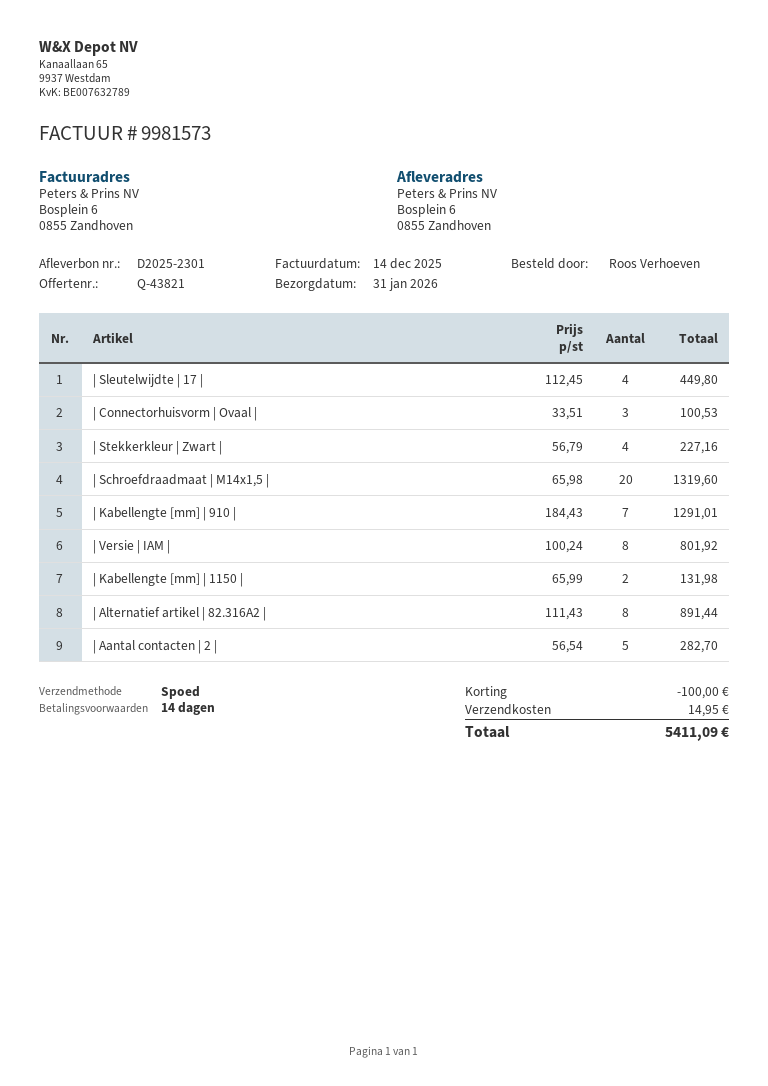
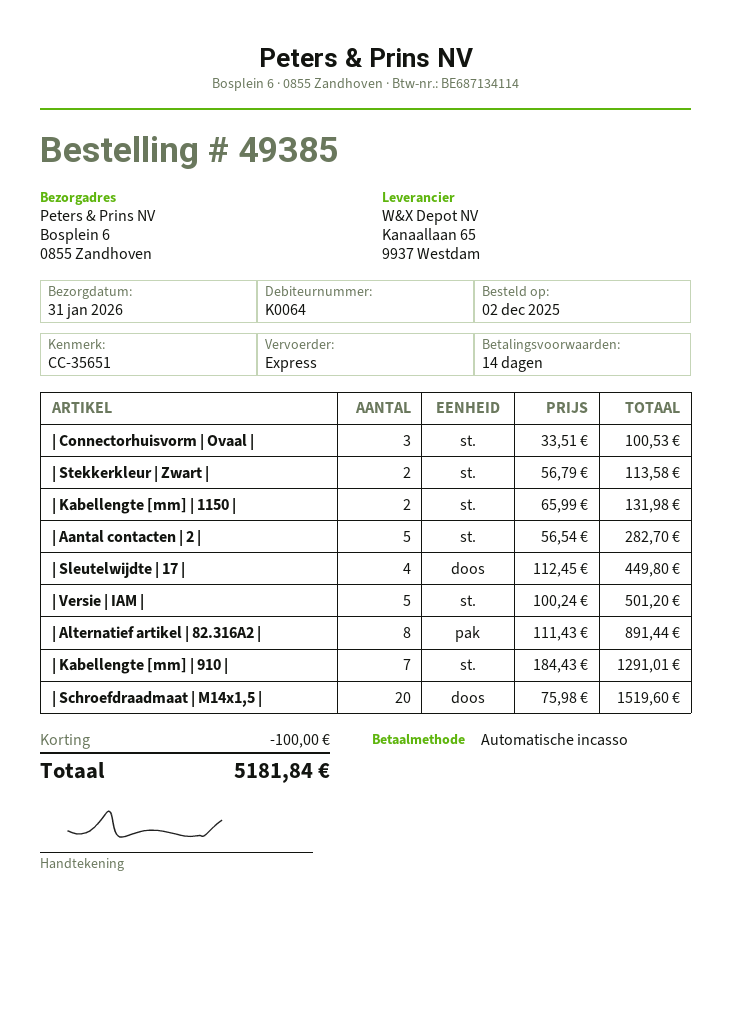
| Stekkerkleur | Zwart |: 4 x 56.79 = 227.16 -> 2 x 56.79 = 113.58
| Schroefdraadmaat | M14x1,5 |: 20 x 65.98 = 1319.60 -> 20 x 75.98 = 1519.60
| Versie | IAM |: 8 x 100.24 = 801.92 -> 5 x 100.24 = 501.20
shipping: 14.95 -> none
total: 5411.09 -> 5181.84

